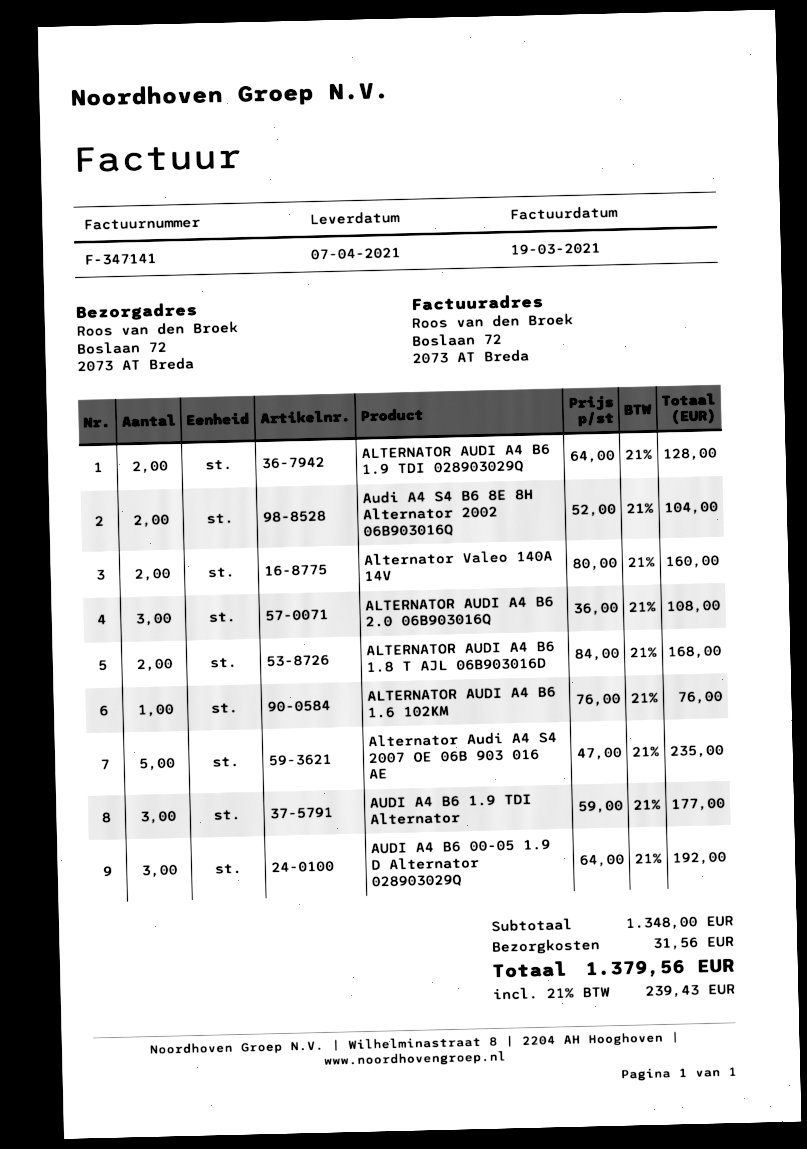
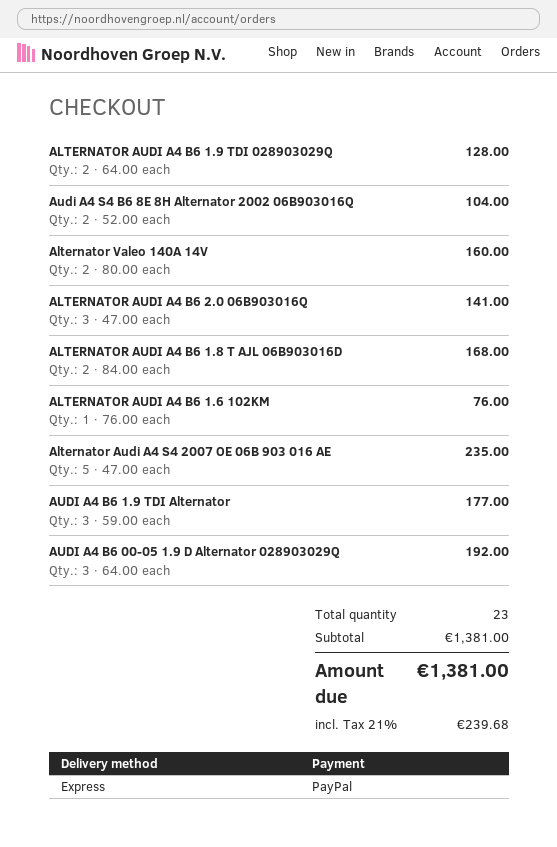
ALTERNATOR AUDI A4 B6 2.0 06B903016Q: 3 x 36.00 = 108.00 -> 3 x 47.00 = 141.00
subtotal: 1348.00 -> 1381.00
shipping: 31.56 -> none
tax: 21% = 239.43 -> 21% = 239.68
total: 1379.56 -> 1381.00

